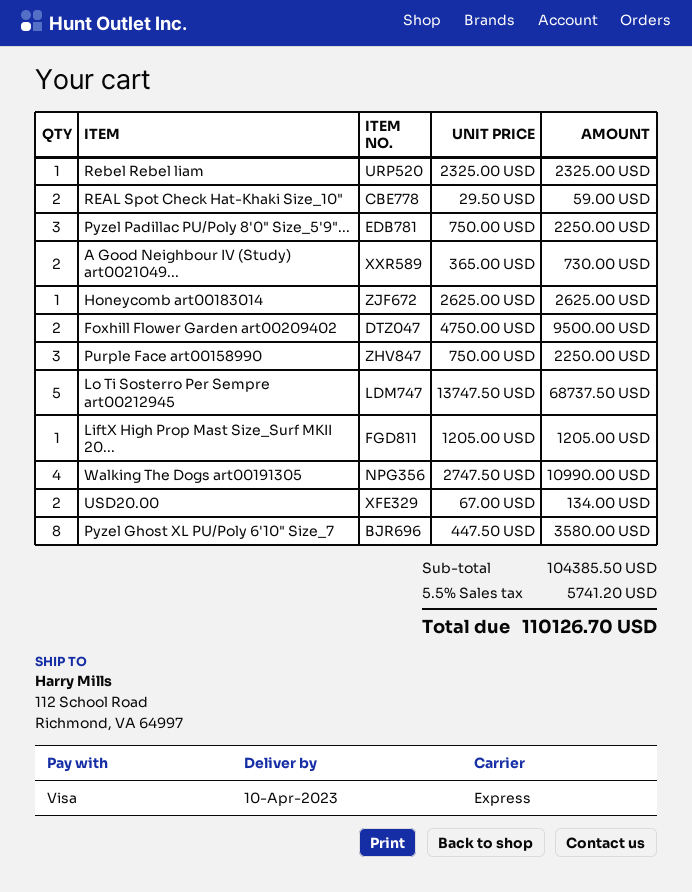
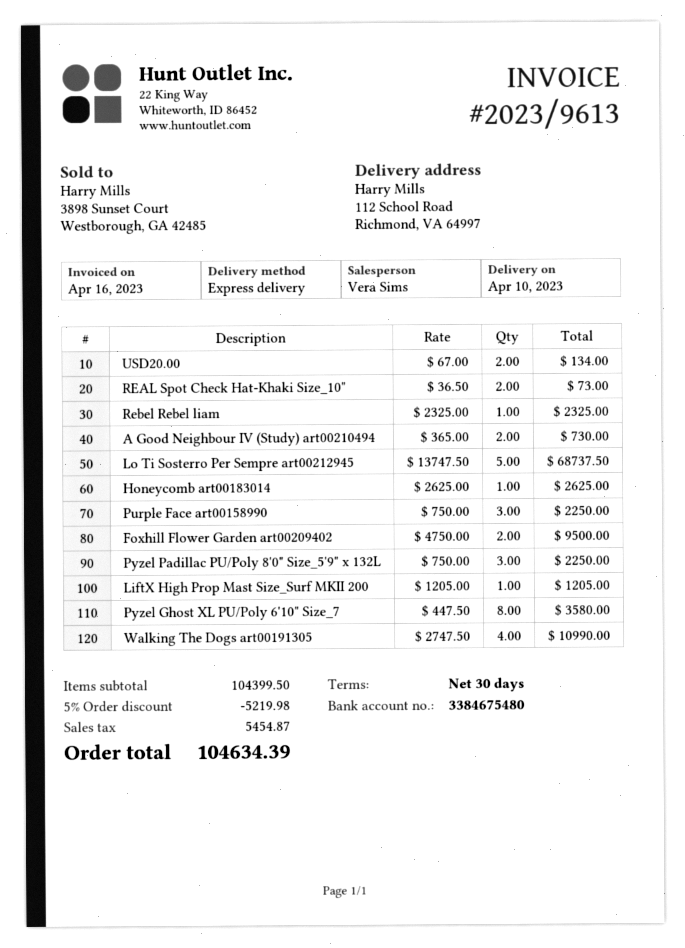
REAL Spot Check Hat-Khaki Size_10": 2 x 29.50 = 59.00 -> 2 x 36.50 = 73.00
subtotal: 104385.50 -> 104399.50
discount: none -> 5% = 5219.98
tax: 5741.20 -> 5454.87
total: 110126.70 -> 104634.39

